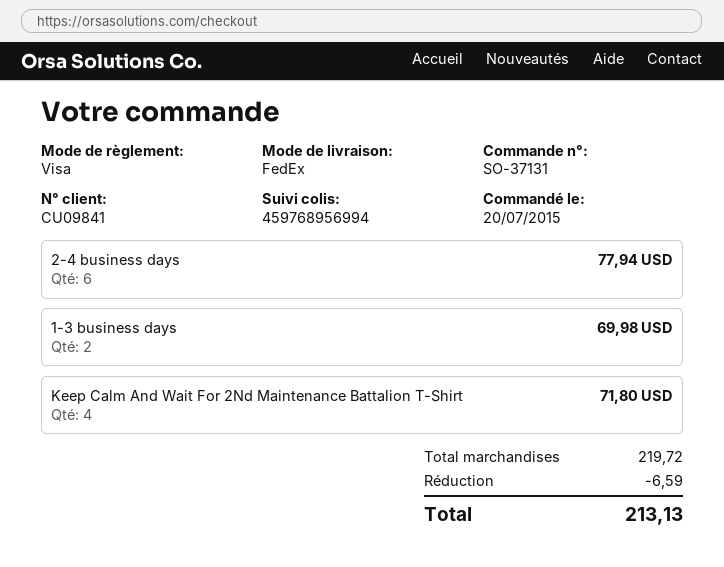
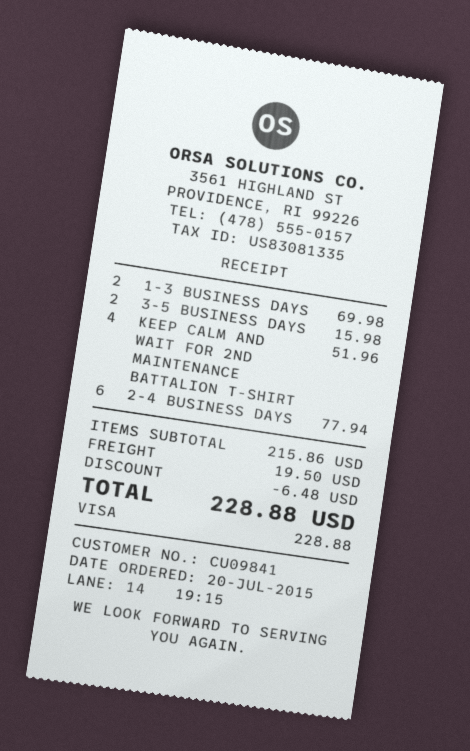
Keep Calm And Wait For 2Nd Maintenance Battalion T-Shirt: 4 for 71.80 -> 4 for 51.96
3-5 BUSINESS DAYS: none -> 2 for 15.98
subtotal: 219.72 -> 215.86
discount: 6.59 -> 6.48
shipping: none -> 19.50
total: 213.13 -> 228.88

